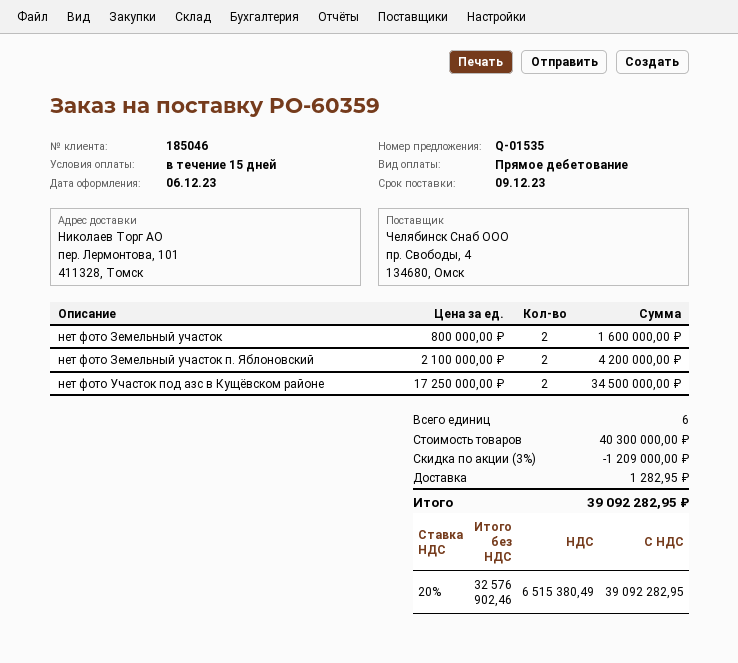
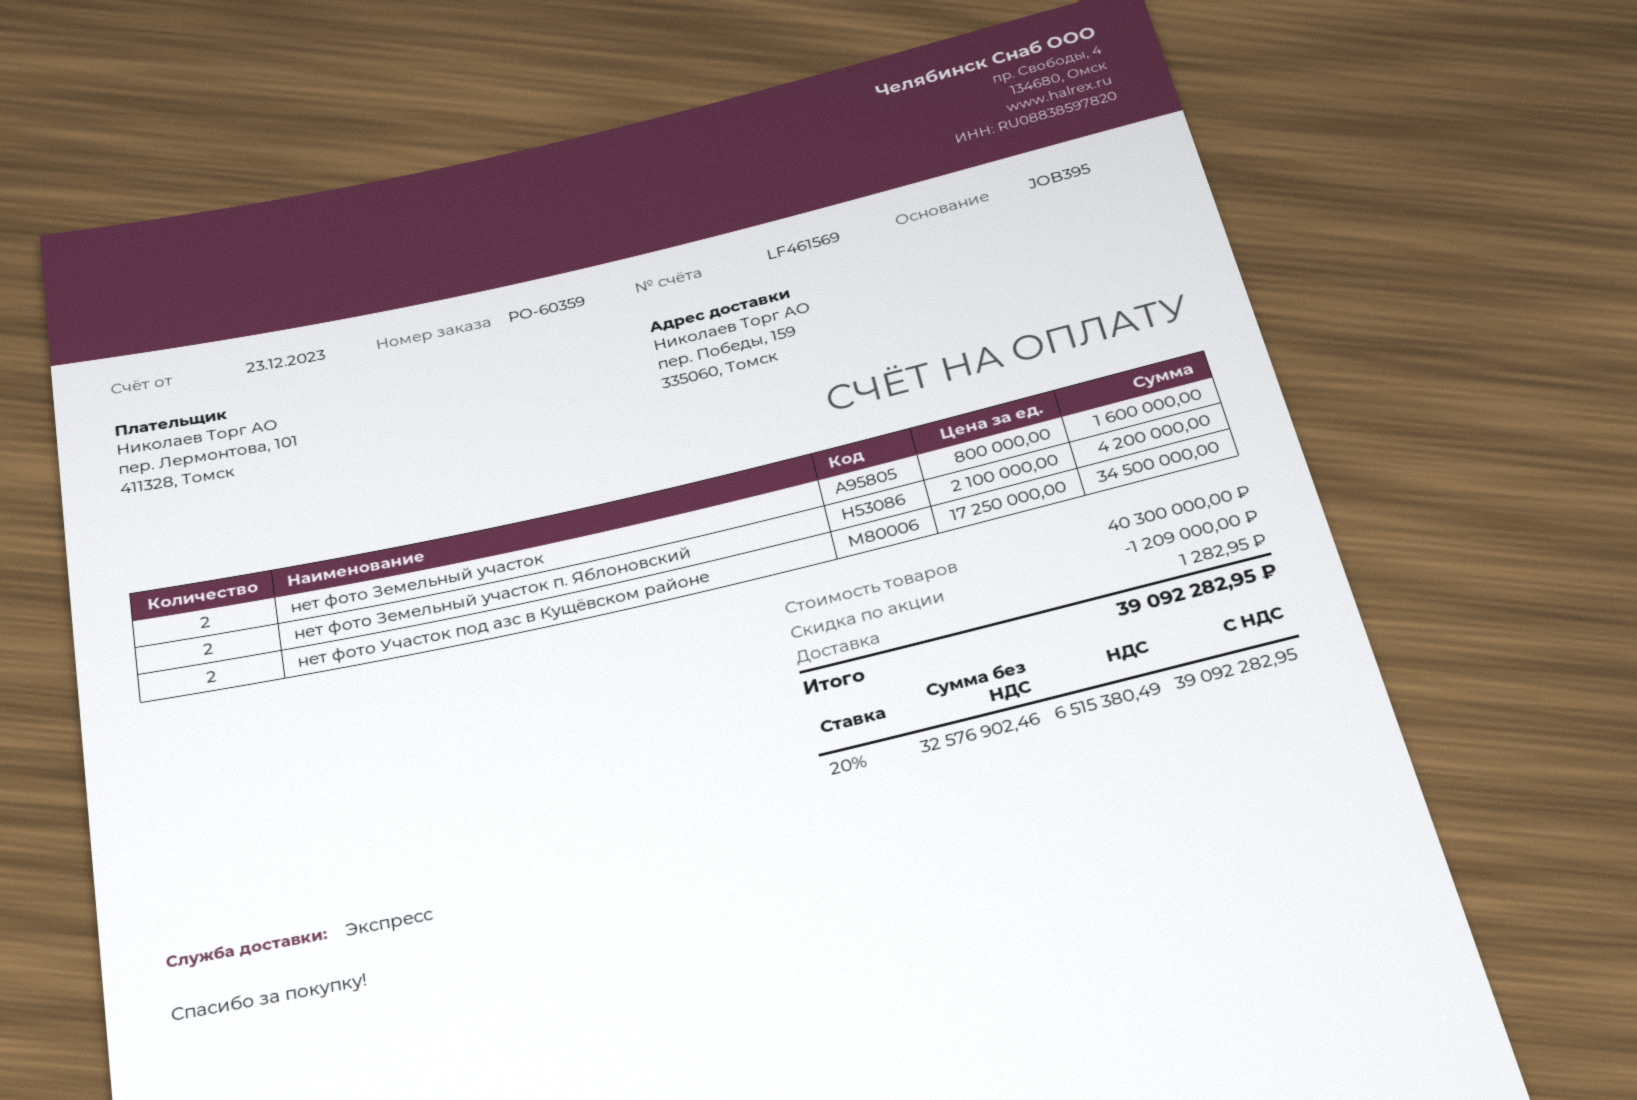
ship to: пер. Лермонтова, 101, 411328, Томск -> пер. Победы, 159, 335060, Томск

